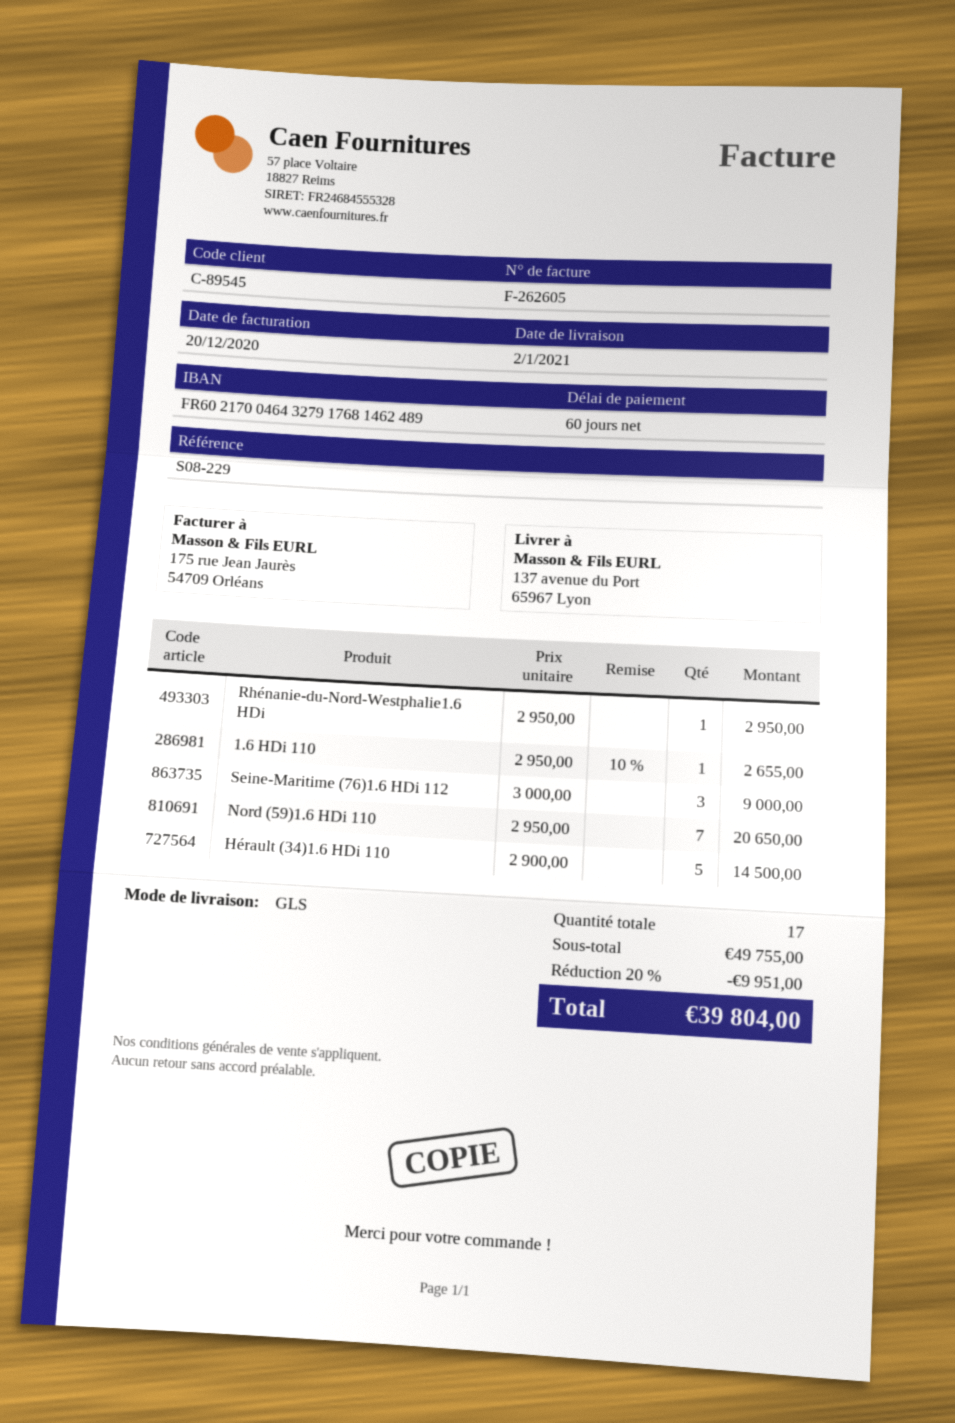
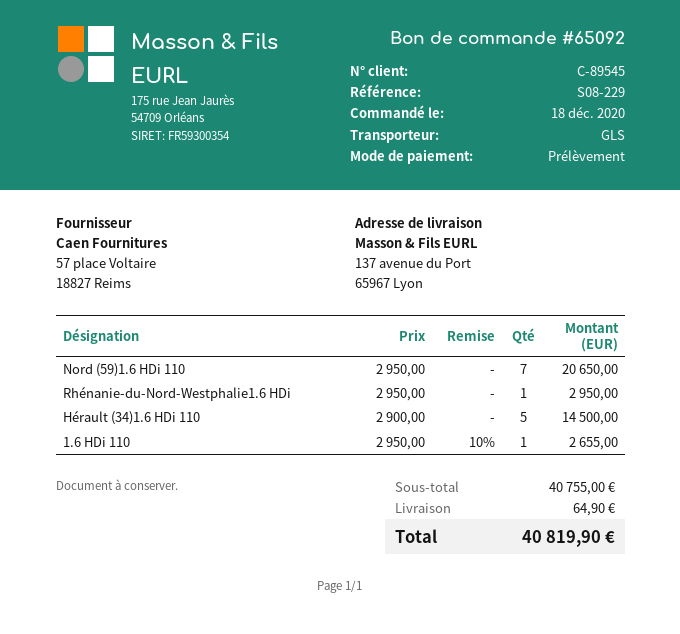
Seine-Maritime (76)1.6 HDi 112: 3 x 3000.00 = 9000.00 -> none
subtotal: 49755.00 -> 40755.00
discount: 20% = 9951.00 -> none
shipping: none -> 64.90
total: 39804.00 -> 40819.90

